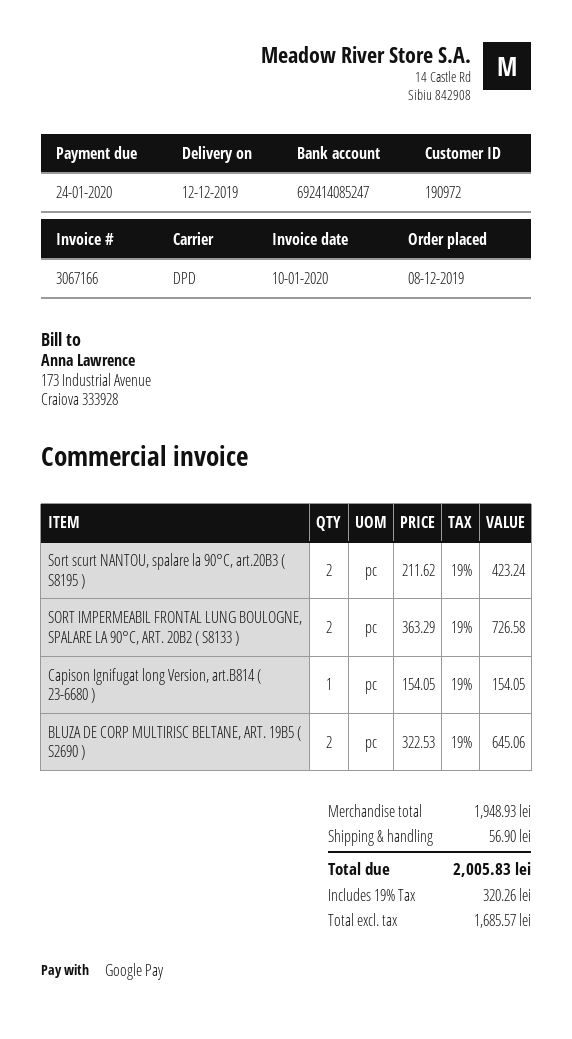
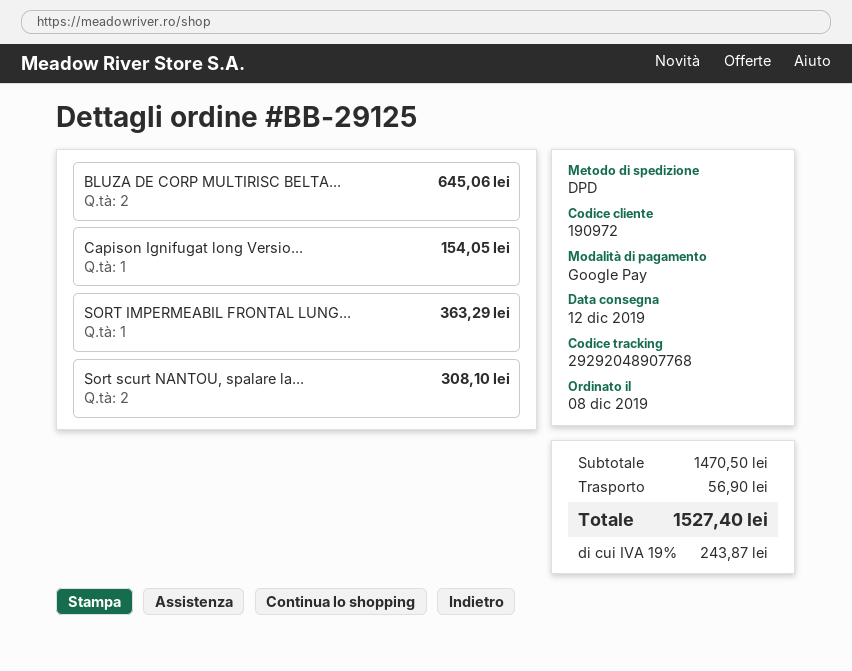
Sort scurt NANTOU, spalare la 90°C, art.20B3 ( S8195 ): 2 for 423.24 -> 2 for 308.10
SORT IMPERMEABIL FRONTAL LUNG BOULOGNE, SPALARE LA 90°C, ART. 20B2 ( S8133 ): 2 for 726.58 -> 1 for 363.29
subtotal: 1948.93 -> 1470.50
tax: 19% = 320.26 -> 19% = 243.87
total: 2005.83 -> 1527.40

